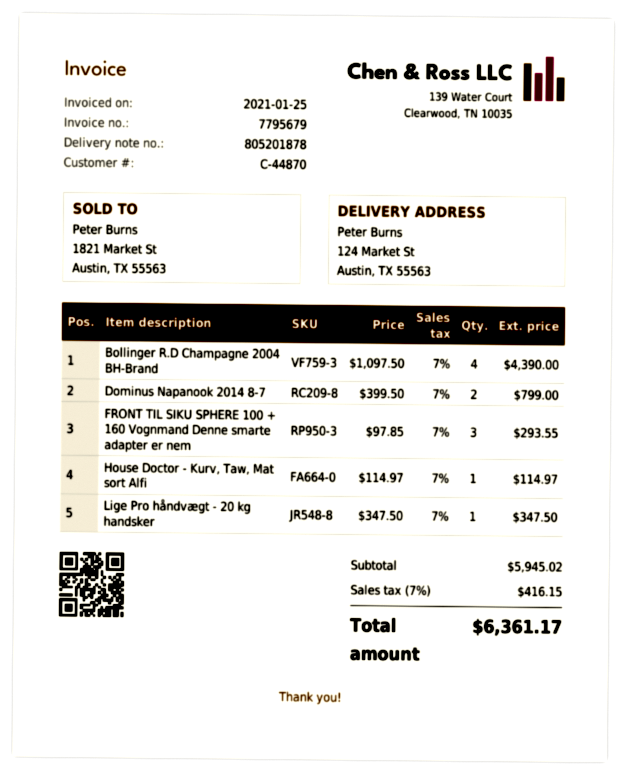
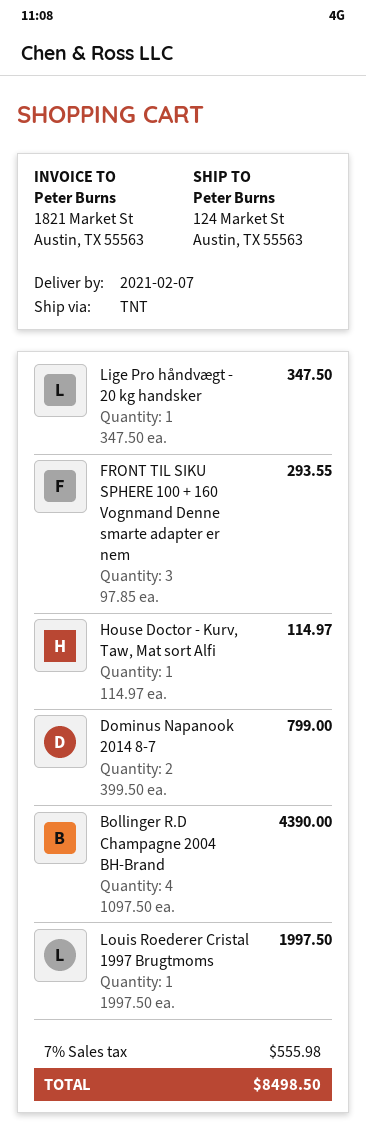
Louis Roederer Cristal 1997 Brugtmoms: none -> 1 x 1997.50 = 1997.50
tax: 7% = 416.15 -> 7% = 555.98
total: 6361.17 -> 8498.50

